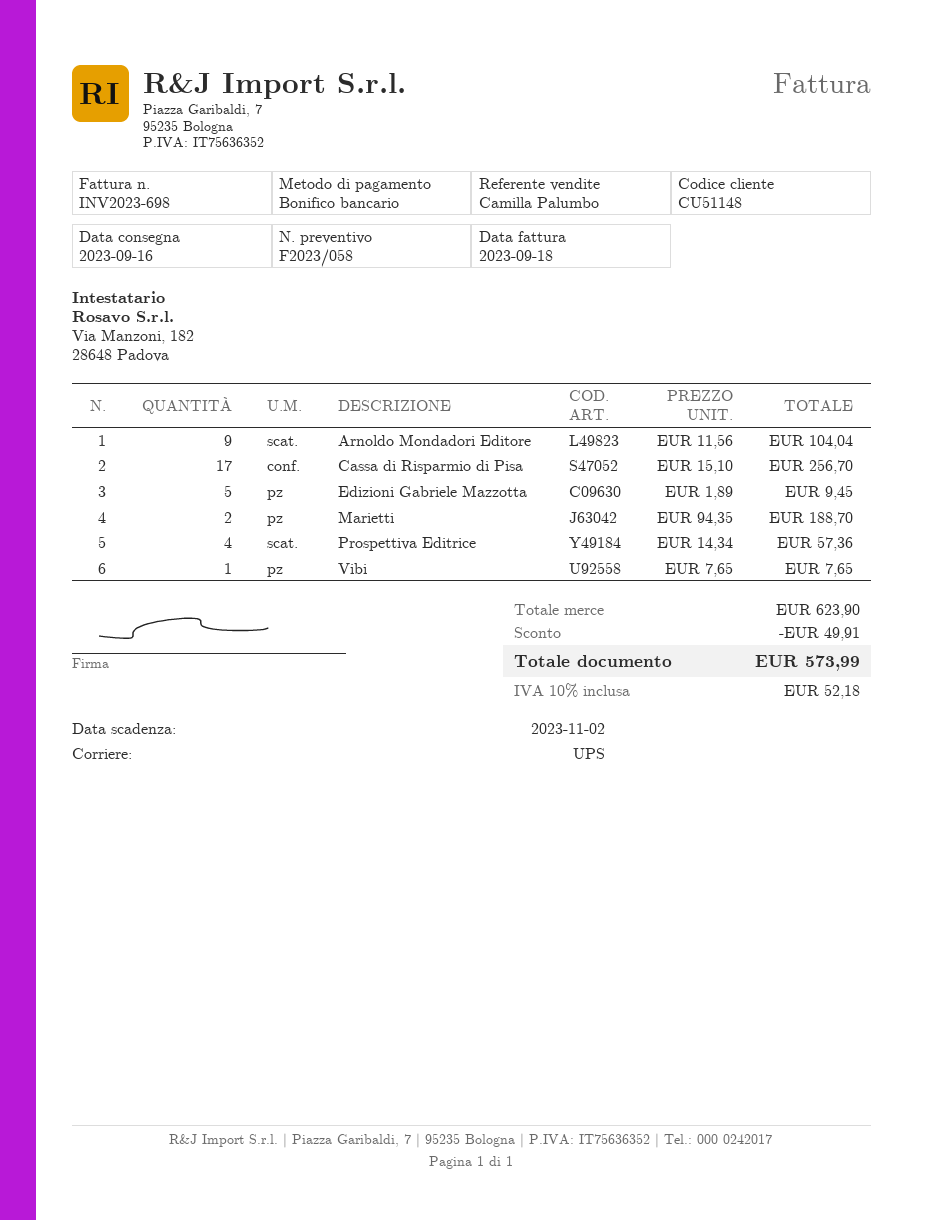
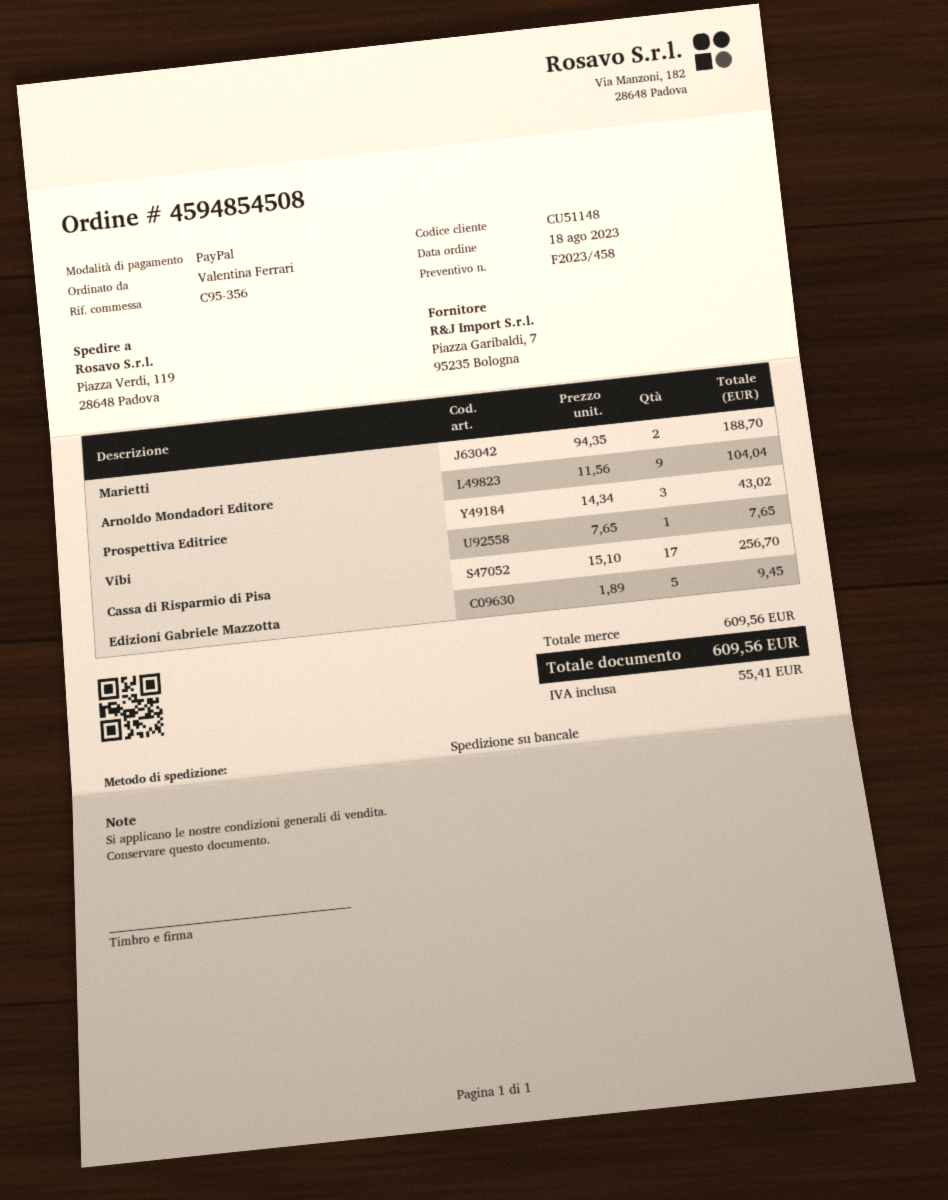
quote number: F2023/058 -> F2023/458
payment method: bank transfer -> PayPal
shipping method: UPS -> pallet freight
Prospettiva Editrice: 4 x 14.34 = 57.36 -> 3 x 14.34 = 43.02
subtotal: 623.90 -> 609.56
discount: 49.91 -> none
tax: 52.18 -> 55.41
total: 573.99 -> 609.56

